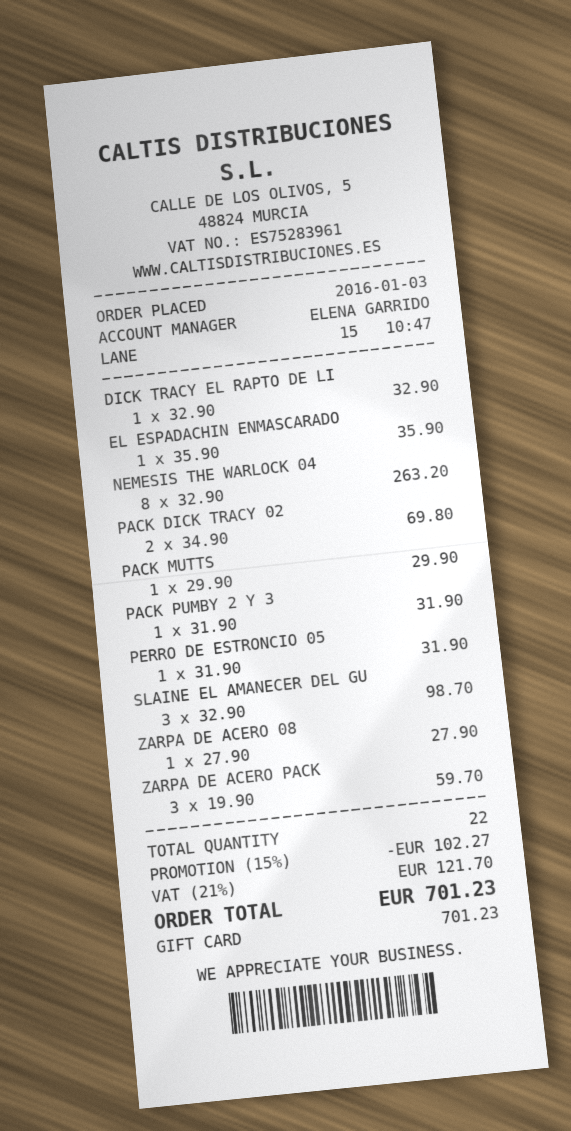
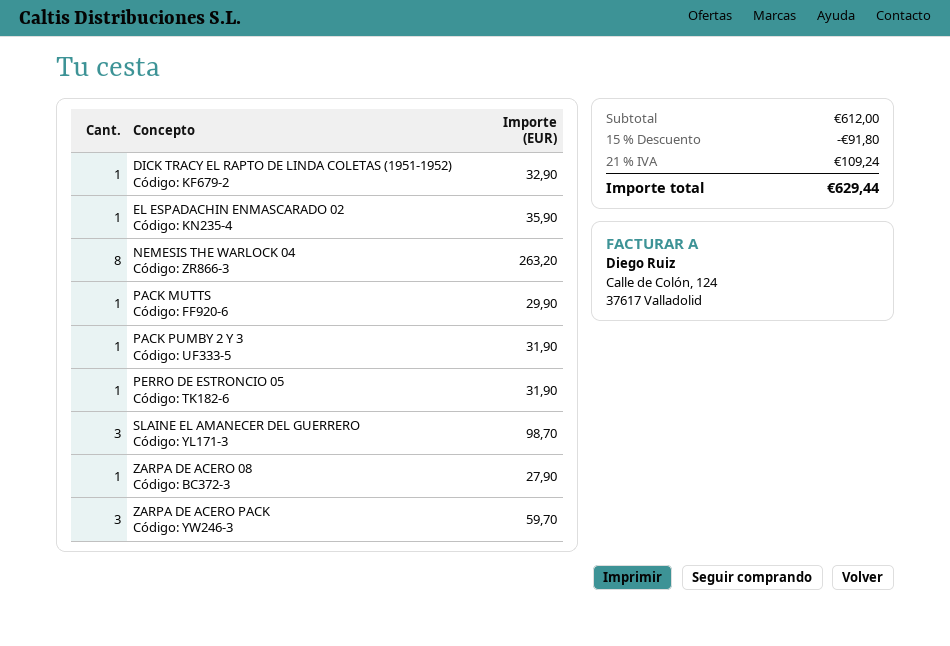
PACK DICK TRACY 02: 2 for 69.80 -> none
discount: 15% = 102.27 -> 15% = 91.80
tax: 21% = 121.70 -> 21% = 109.24
total: 701.23 -> 629.44

